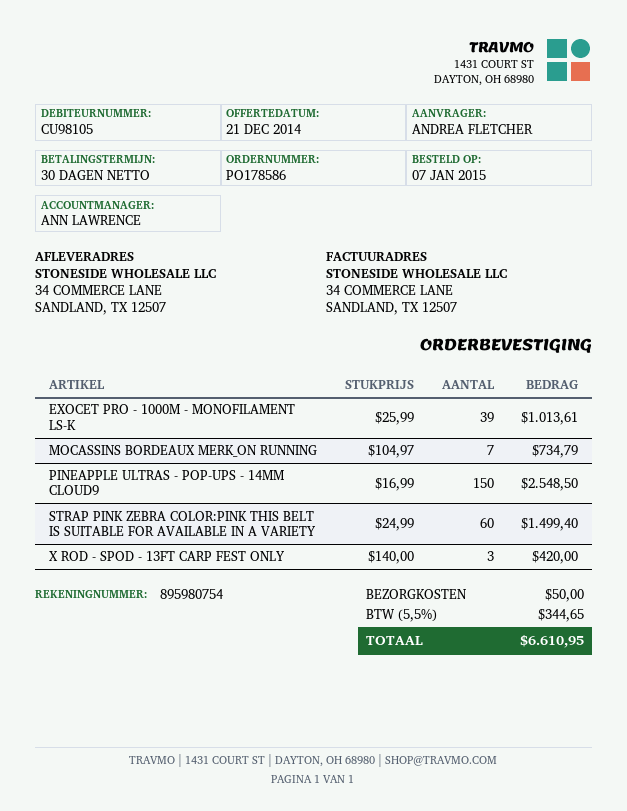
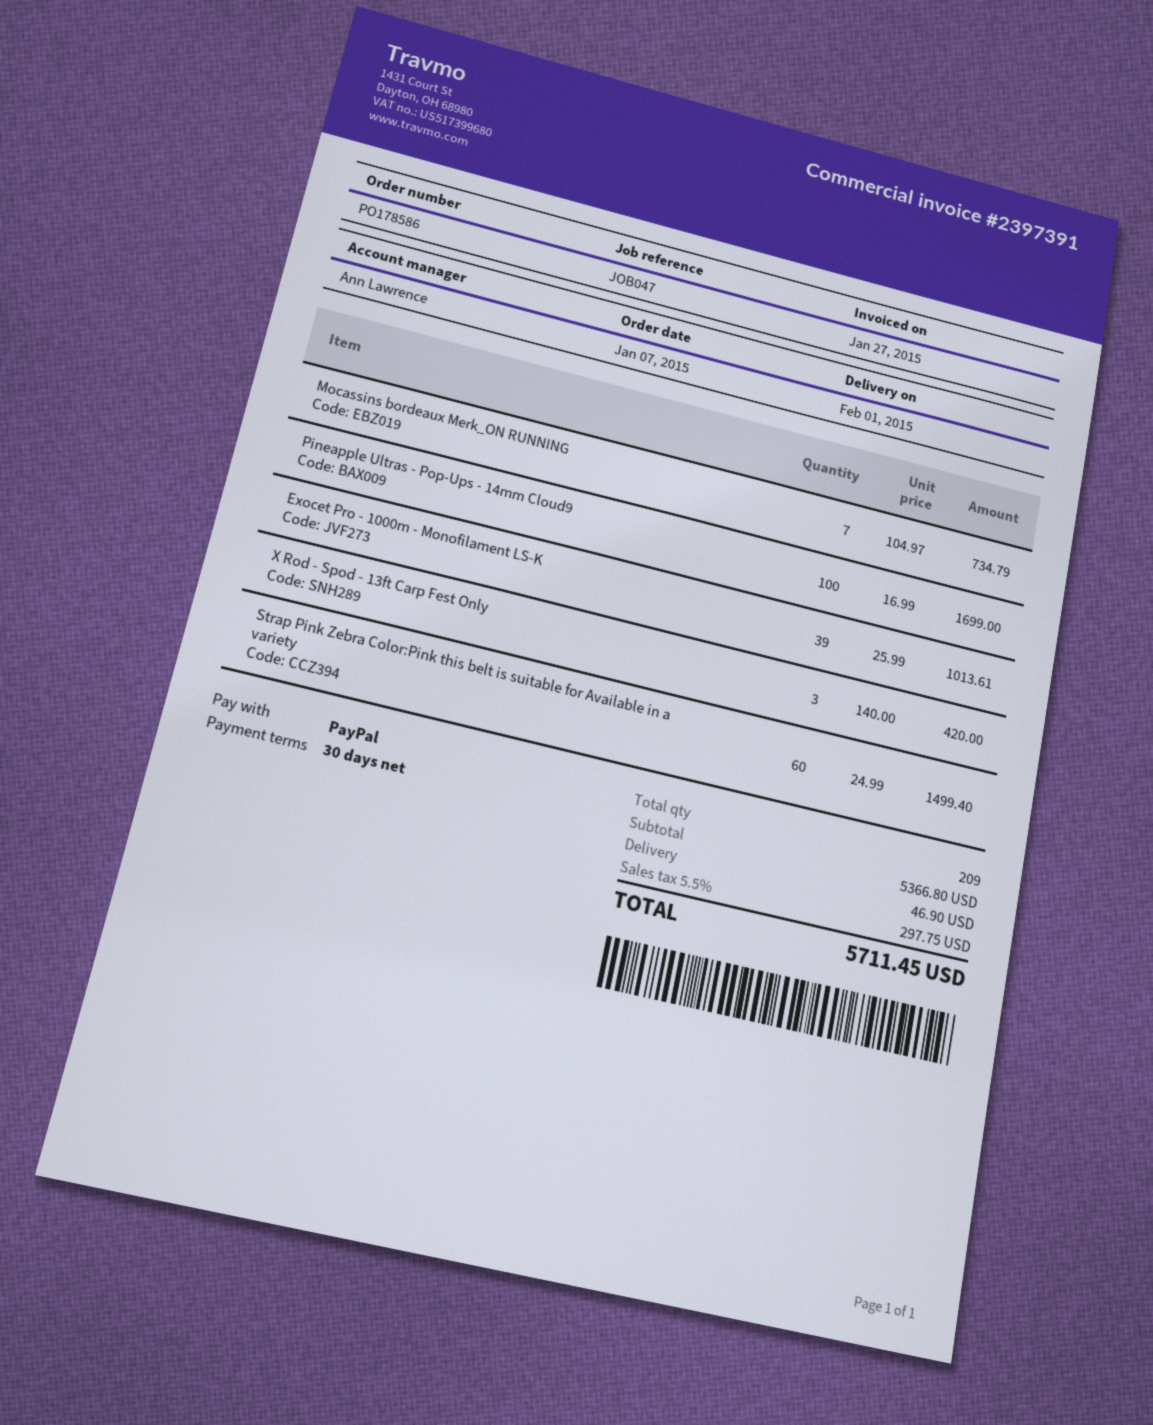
PINEAPPLE ULTRAS - POP-UPS - 14MM CLOUD9: 150 x 16.99 = 2548.50 -> 100 x 16.99 = 1699.00
shipping: 50.00 -> 46.90
tax: 5.5% = 344.65 -> 5.5% = 297.75
total: 6610.95 -> 5711.45

